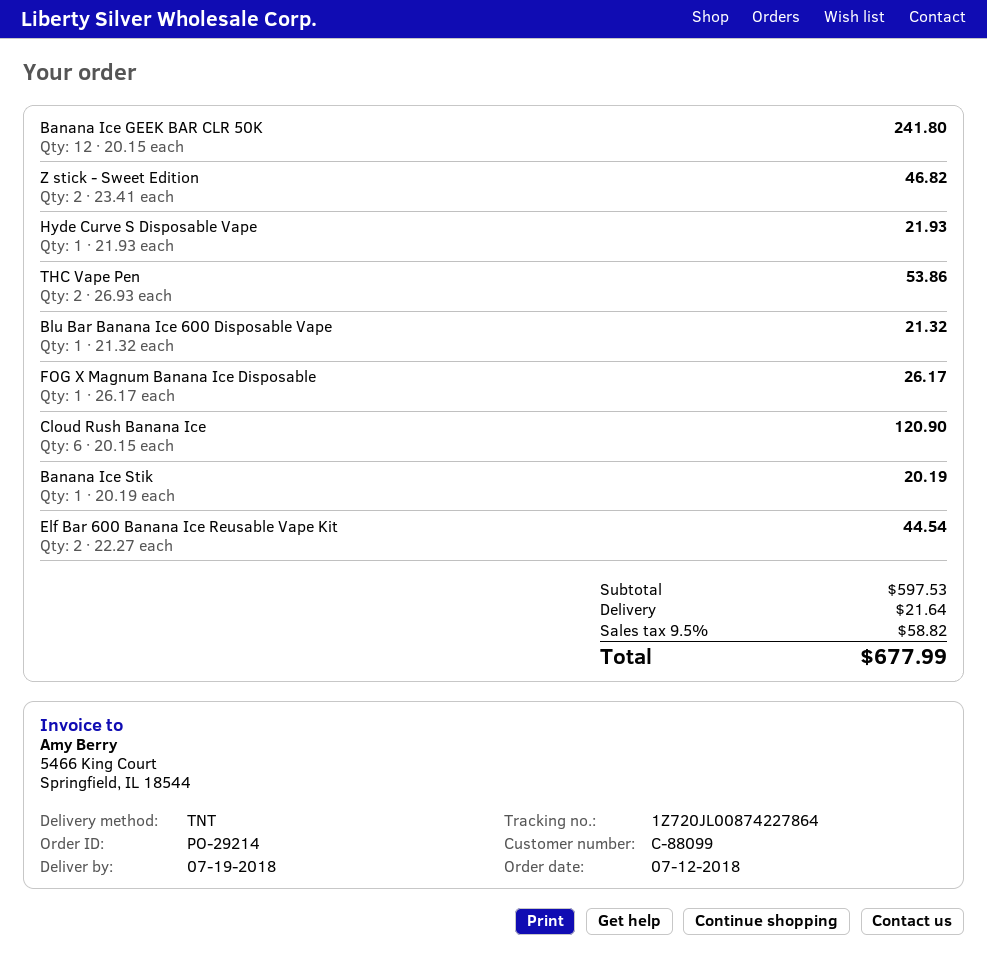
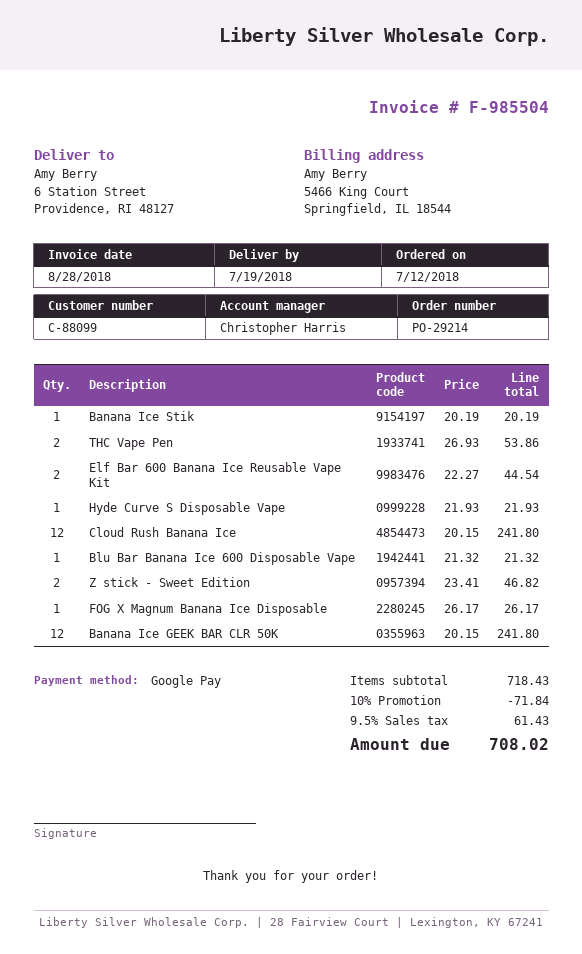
Cloud Rush Banana Ice: 6 x 20.15 = 120.90 -> 12 x 20.15 = 241.80
subtotal: 597.53 -> 718.43
discount: none -> 10% = 71.84
shipping: 21.64 -> none
tax: 9.5% = 58.82 -> 9.5% = 61.43
total: 677.99 -> 708.02

